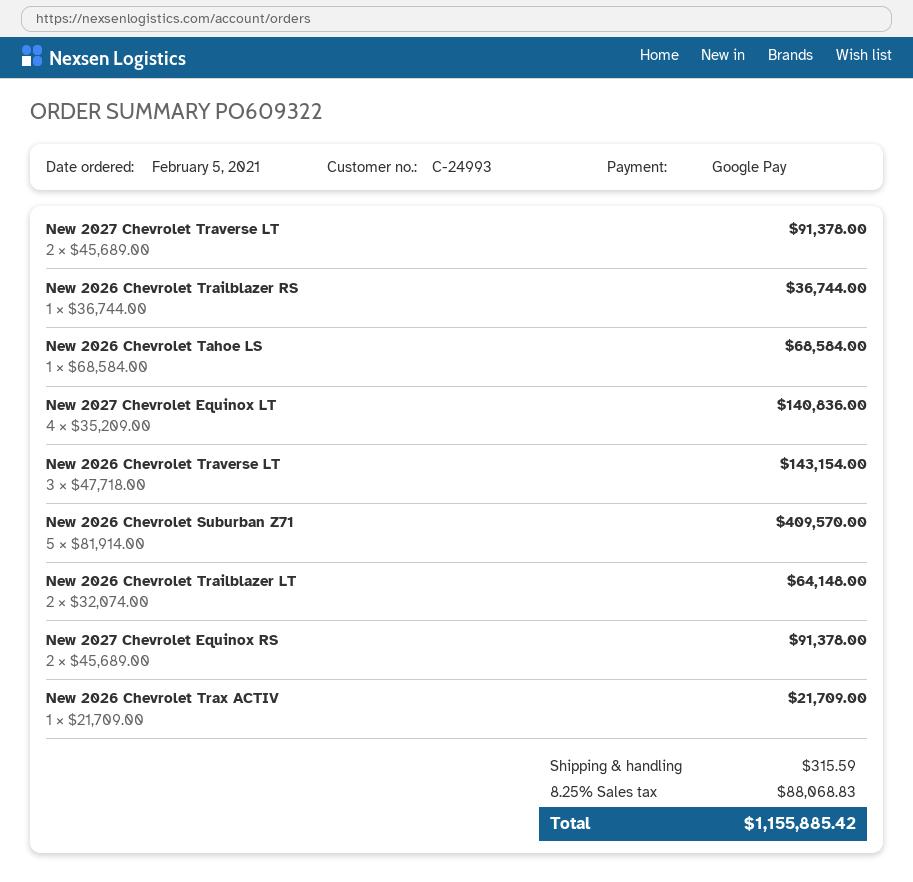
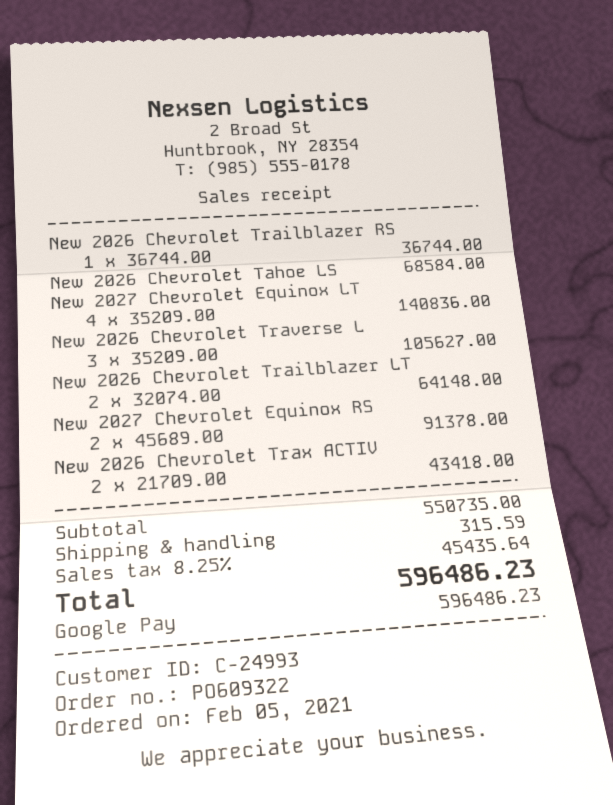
New 2027 Chevrolet Traverse LT: 2 x 45689.00 = 91378.00 -> none
New 2026 Chevrolet Traverse LT: 3 x 47718.00 = 143154.00 -> 3 x 35209.00 = 105627.00
New 2026 Chevrolet Suburban Z71: 5 x 81914.00 = 409570.00 -> none
New 2026 Chevrolet Trax ACTIV: 1 x 21709.00 = 21709.00 -> 2 x 21709.00 = 43418.00
tax: 8.25% = 88068.83 -> 8.25% = 45435.64
total: 1155885.42 -> 596486.23

